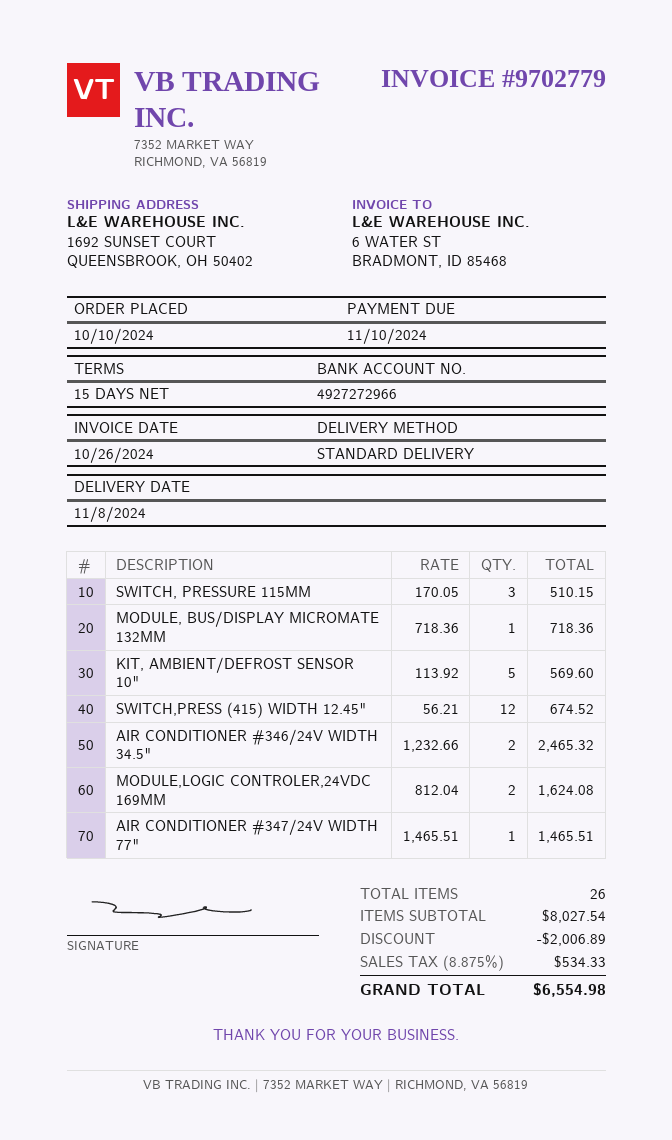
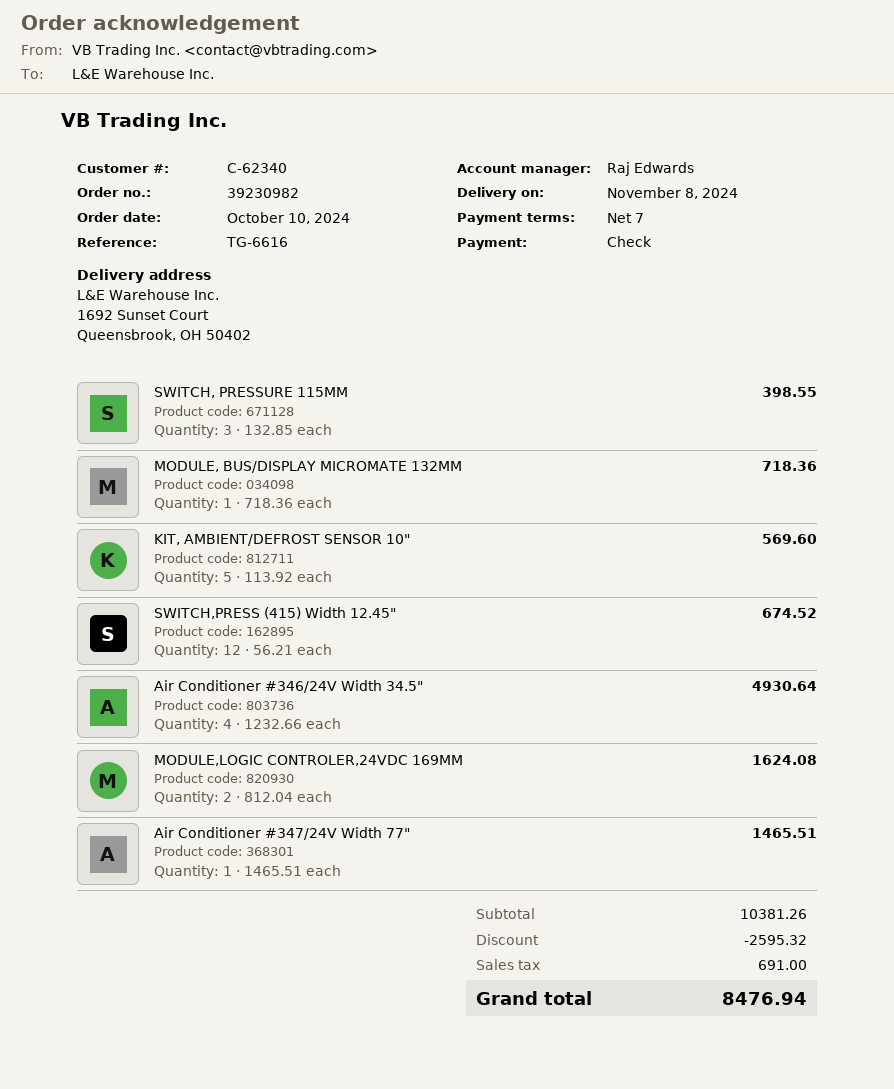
payment terms: 15 days -> 7 days
SWITCH, PRESSURE 115MM: 3 x 170.05 = 510.15 -> 3 x 132.85 = 398.55
AIR CONDITIONER #346/24V WIDTH 34.5": 2 x 1232.66 = 2465.32 -> 4 x 1232.66 = 4930.64
subtotal: 8027.54 -> 10381.26
discount: 2006.89 -> 2595.32
tax: 534.33 -> 691.00
total: 6554.98 -> 8476.94

